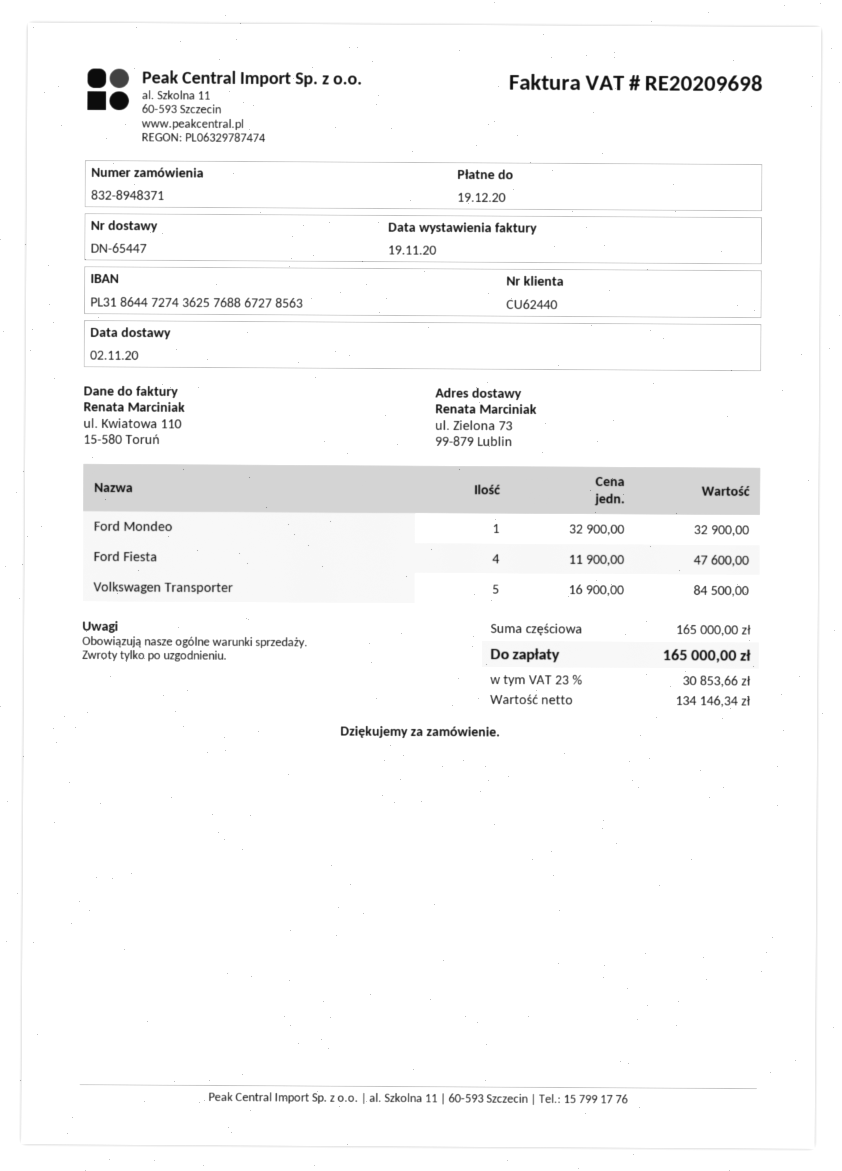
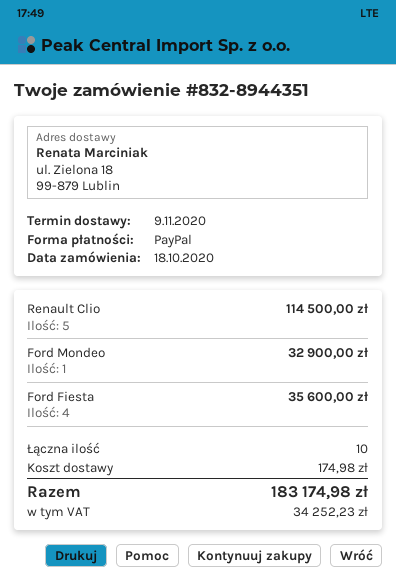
order number: 832-8948371 -> 832-8944351
delivery date: 2020-11-02 -> 2020-11-09
ship to: ul. Zielona 73, 99-879 Lublin -> ul. Zielona 18, 99-879 Lublin
Ford Fiesta: 4 for 47600.00 -> 4 for 35600.00
Volkswagen Transporter: 5 for 84500.00 -> none
Renault Clio: none -> 5 for 114500.00
shipping: none -> 174.98
tax: 30853.66 -> 34252.23
total: 165000.00 -> 183174.98

